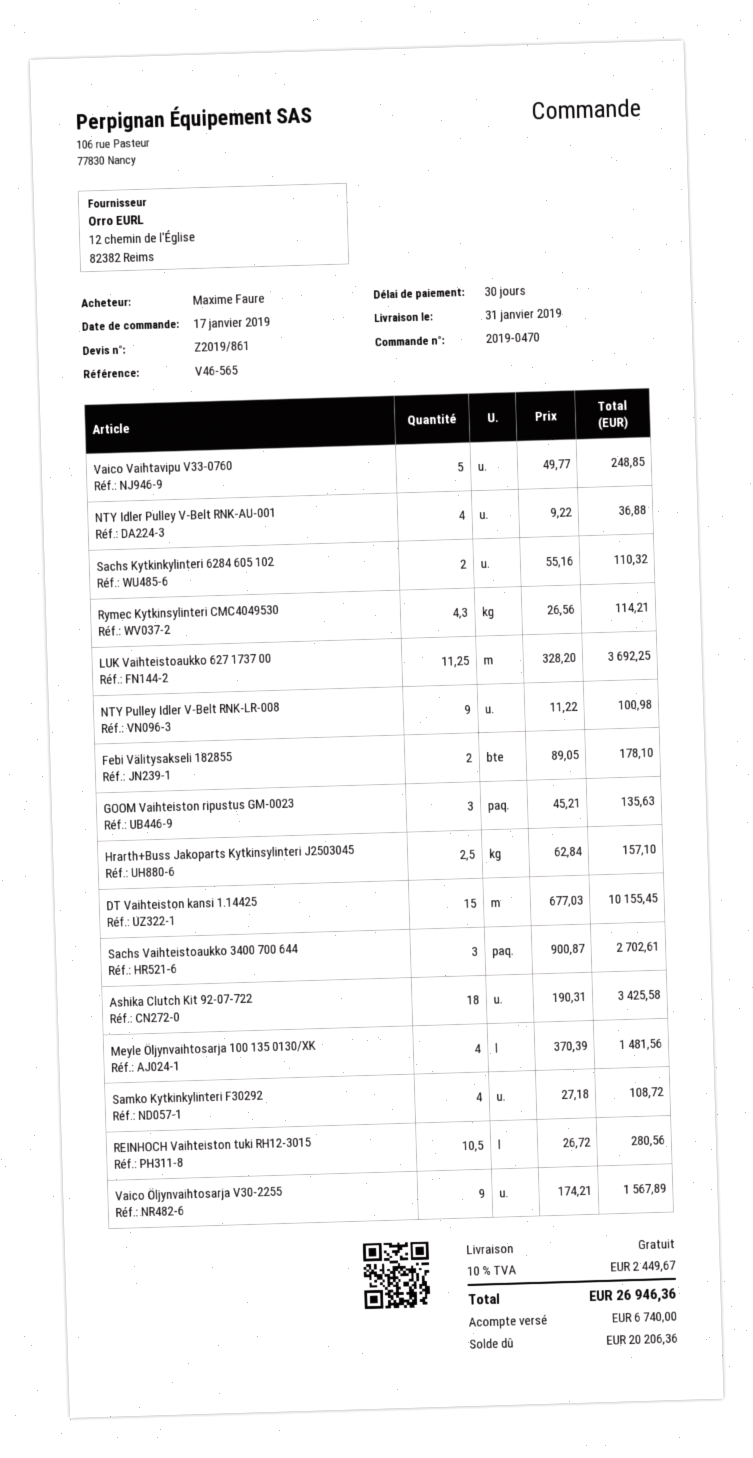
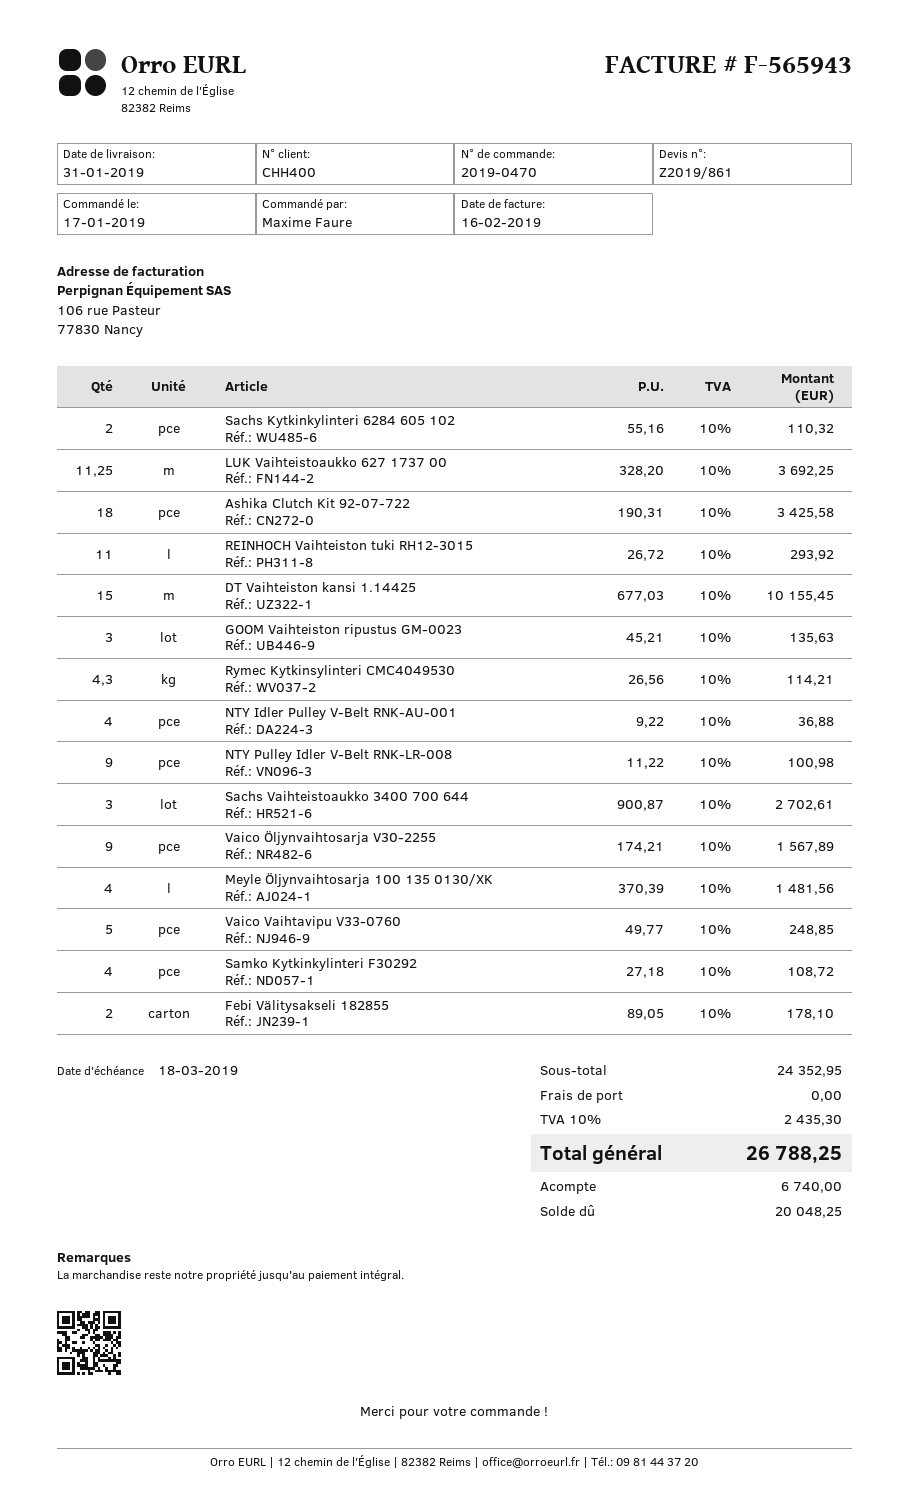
Hrarth+Buss Jakoparts Kytkinsylinteri J2503045: 2.5 x 62.84 = 157.10 -> none
REINHOCH Vaihteiston tuki RH12-3015: 10.5 x 26.72 = 280.56 -> 11 x 26.72 = 293.92
tax: 10% = 2449.67 -> 10% = 2435.30
total: 26946.36 -> 26788.25
balance: 20206.36 -> 20048.25

